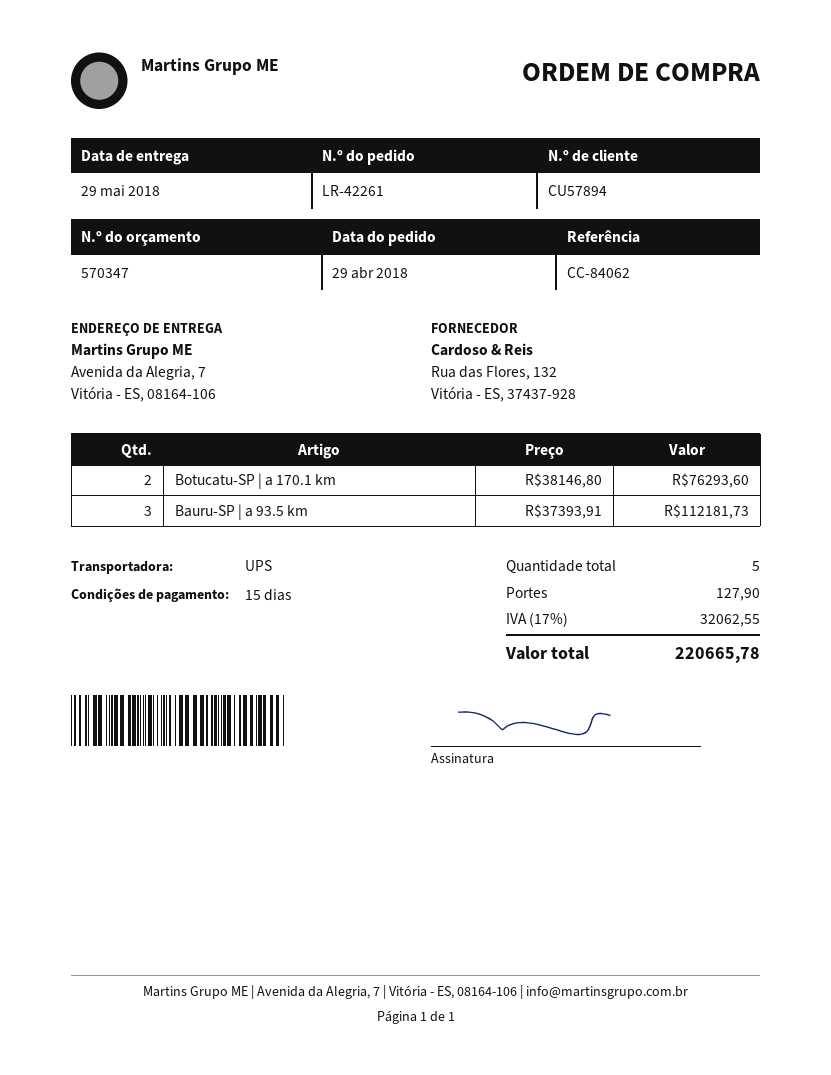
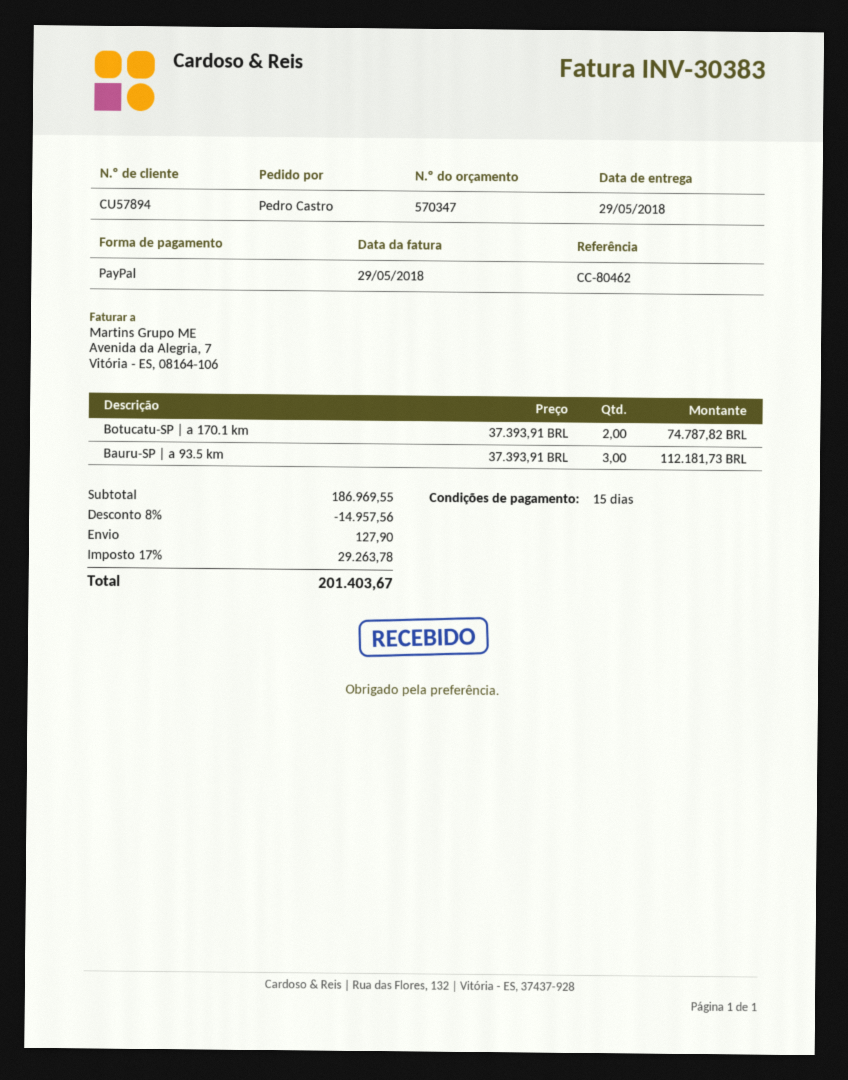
reference: CC-84062 -> CC-80462
Botucatu-SP | a 170.1 km: 2 x 38146.80 = 76293.60 -> 2 x 37393.91 = 74787.82
discount: none -> 8% = 14957.56
tax: 17% = 32062.55 -> 17% = 29263.78
total: 220665.78 -> 201403.67

